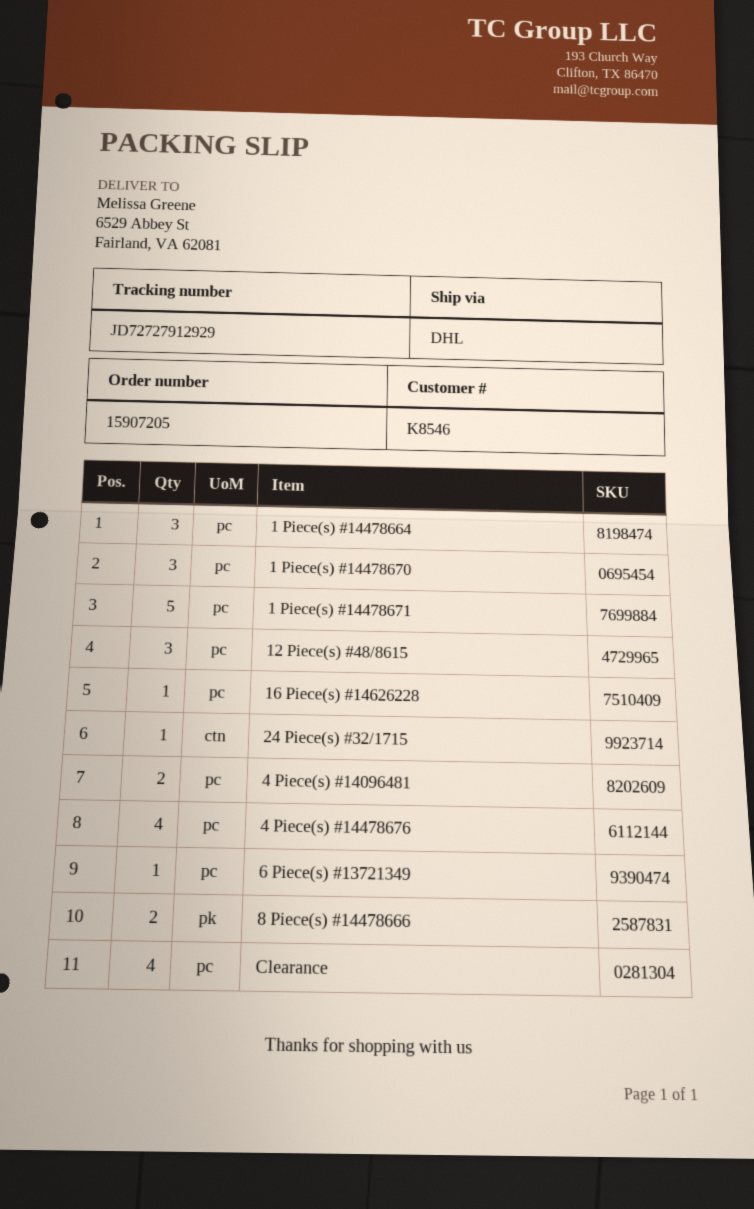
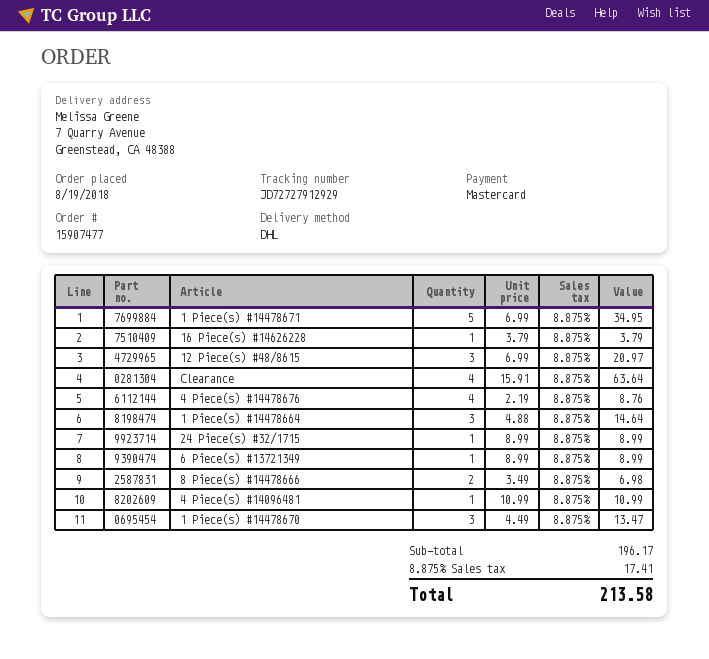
order number: 15907205 -> 15907477
ship to: 6529 Abbey St, Fairland, VA 62081 -> 7 Quarry Avenue, Greenstead, CA 48388
4 Piece(s) #14096481: 2 -> 1

